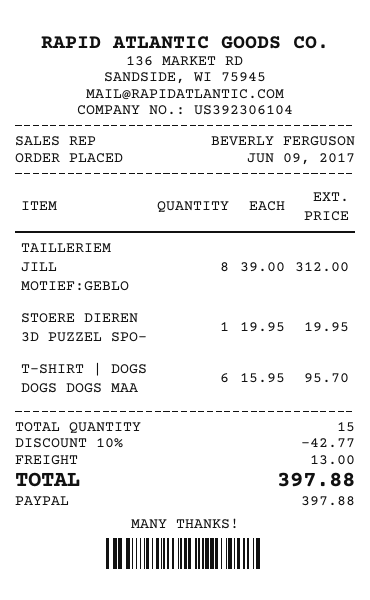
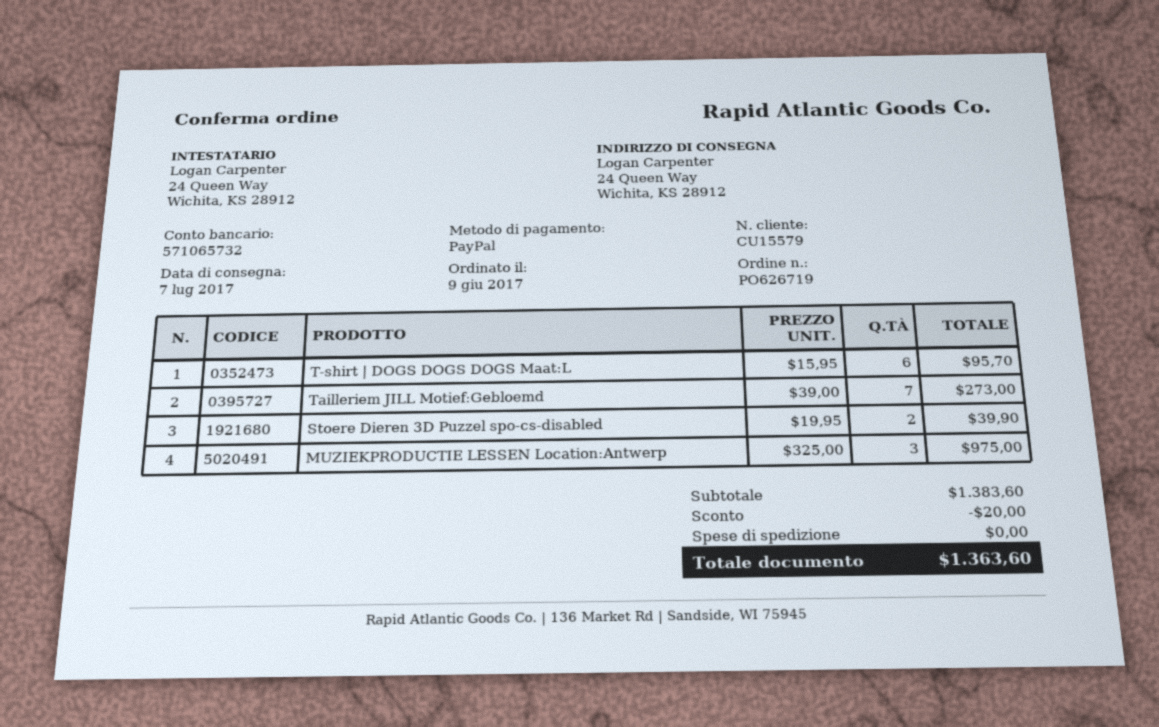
TAILLERIEM JILL MOTIEF:GEBLO: 8 x 39.00 = 312.00 -> 7 x 39.00 = 273.00
STOERE DIEREN 3D PUZZEL SPO-: 1 x 19.95 = 19.95 -> 2 x 19.95 = 39.90
MUZIEKPRODUCTIE LESSEN Location:Antwerp: none -> 3 x 325.00 = 975.00
discount: 42.77 -> 20.00
shipping: 13.00 -> 0.00
total: 397.88 -> 1363.60

